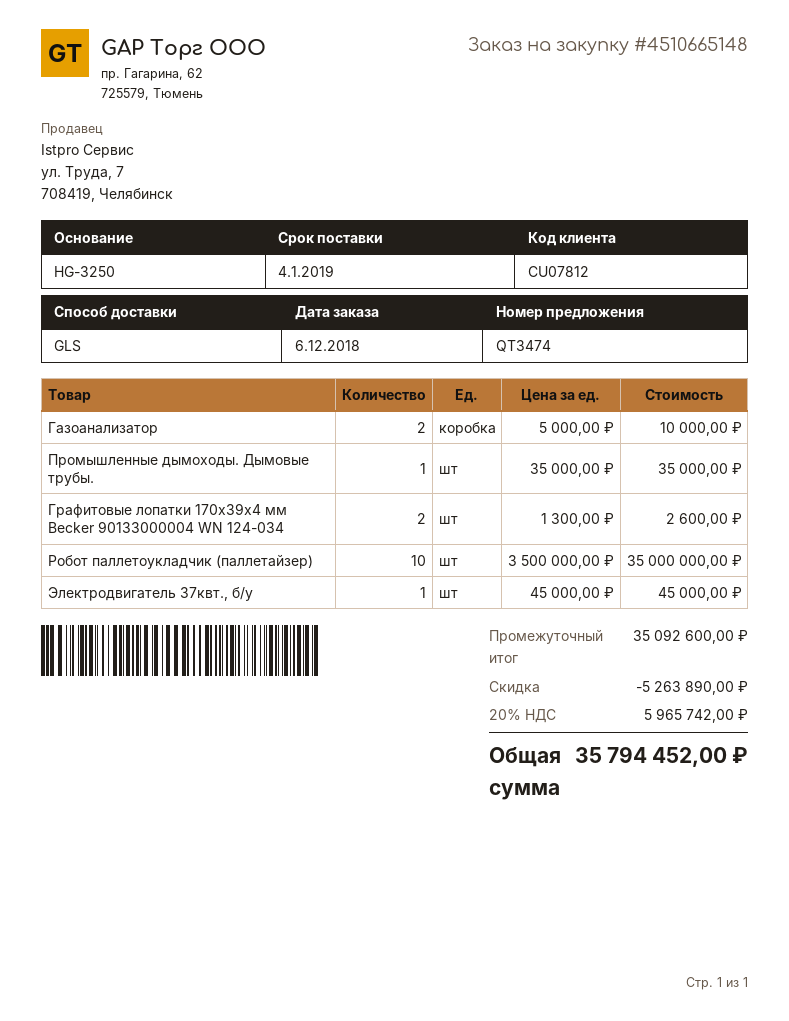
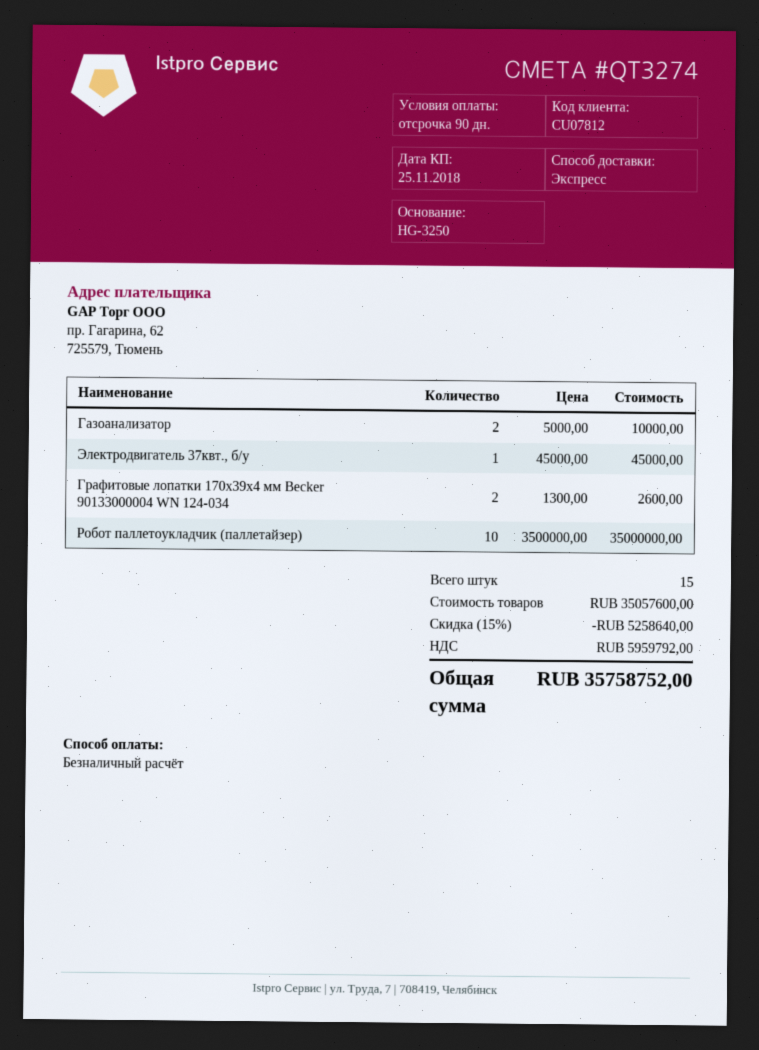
quote number: QT3474 -> QT3274
shipping method: GLS -> express
Промышленные дымоходы. Дымовые трубы.: 1 x 35000.00 = 35000.00 -> none
subtotal: 35092600.00 -> 35057600.00
discount: 5263890.00 -> 5258640.00
tax: 5965742.00 -> 5959792.00
total: 35794452.00 -> 35758752.00

